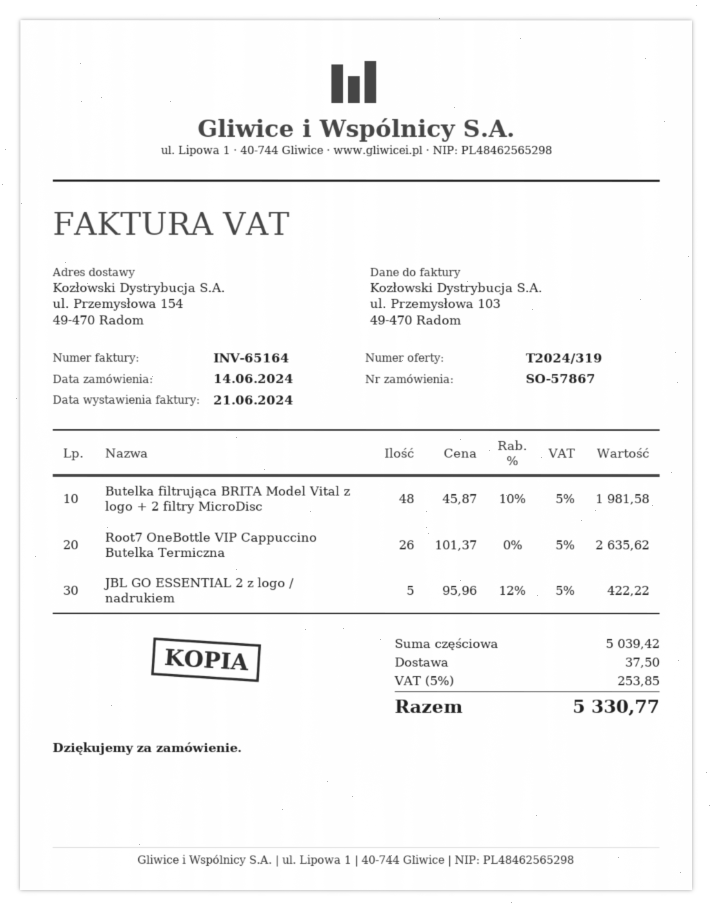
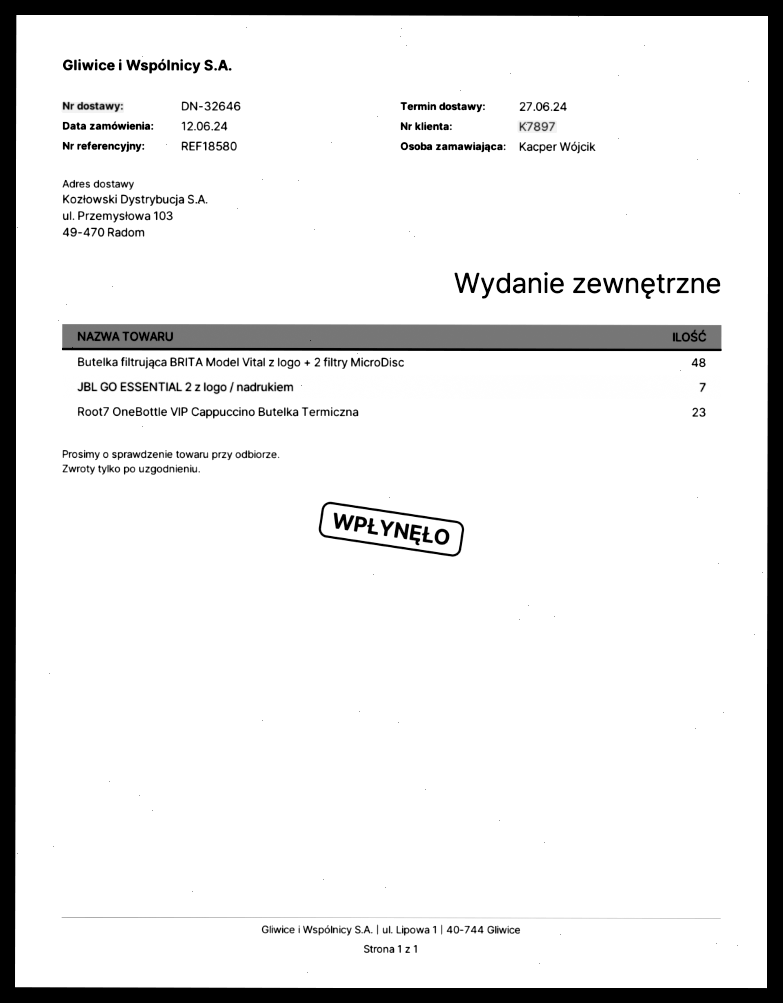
order date: 2024-06-14 -> 2024-06-12
ship to: ul. Przemysłowa 154, 49-470 Radom -> ul. Przemysłowa 103, 49-470 Radom
Root7 OneBottle VIP Cappuccino Butelka Termiczna: 26 -> 23
JBL GO ESSENTIAL 2 z logo / nadrukiem: 5 -> 7

